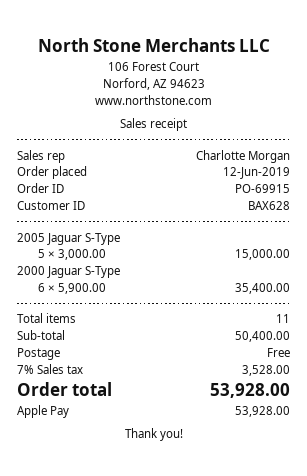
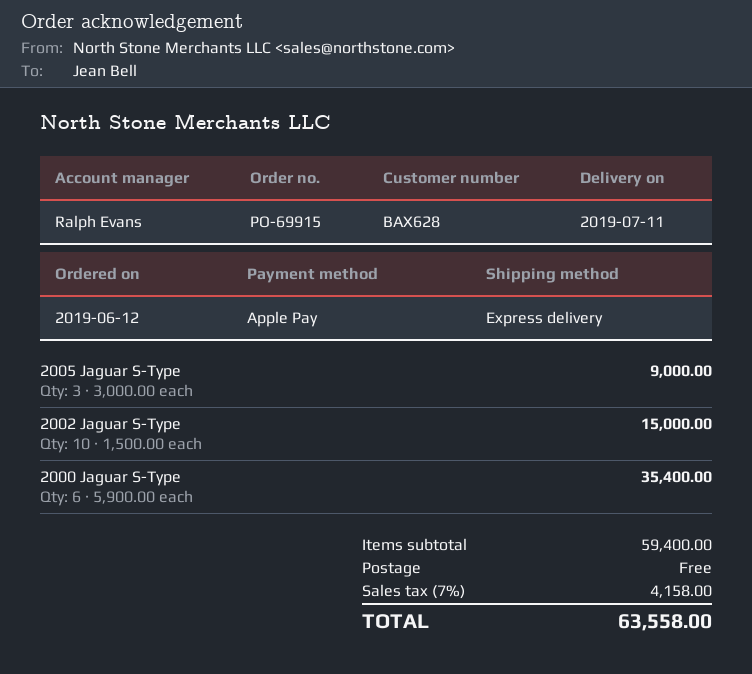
sales rep: Charlotte Morgan -> Ralph Evans
2005 Jaguar S-Type: 5 x 3000.00 = 15000.00 -> 3 x 3000.00 = 9000.00
2002 Jaguar S-Type: none -> 10 x 1500.00 = 15000.00
subtotal: 50400.00 -> 59400.00
tax: 7% = 3528.00 -> 7% = 4158.00
total: 53928.00 -> 63558.00

